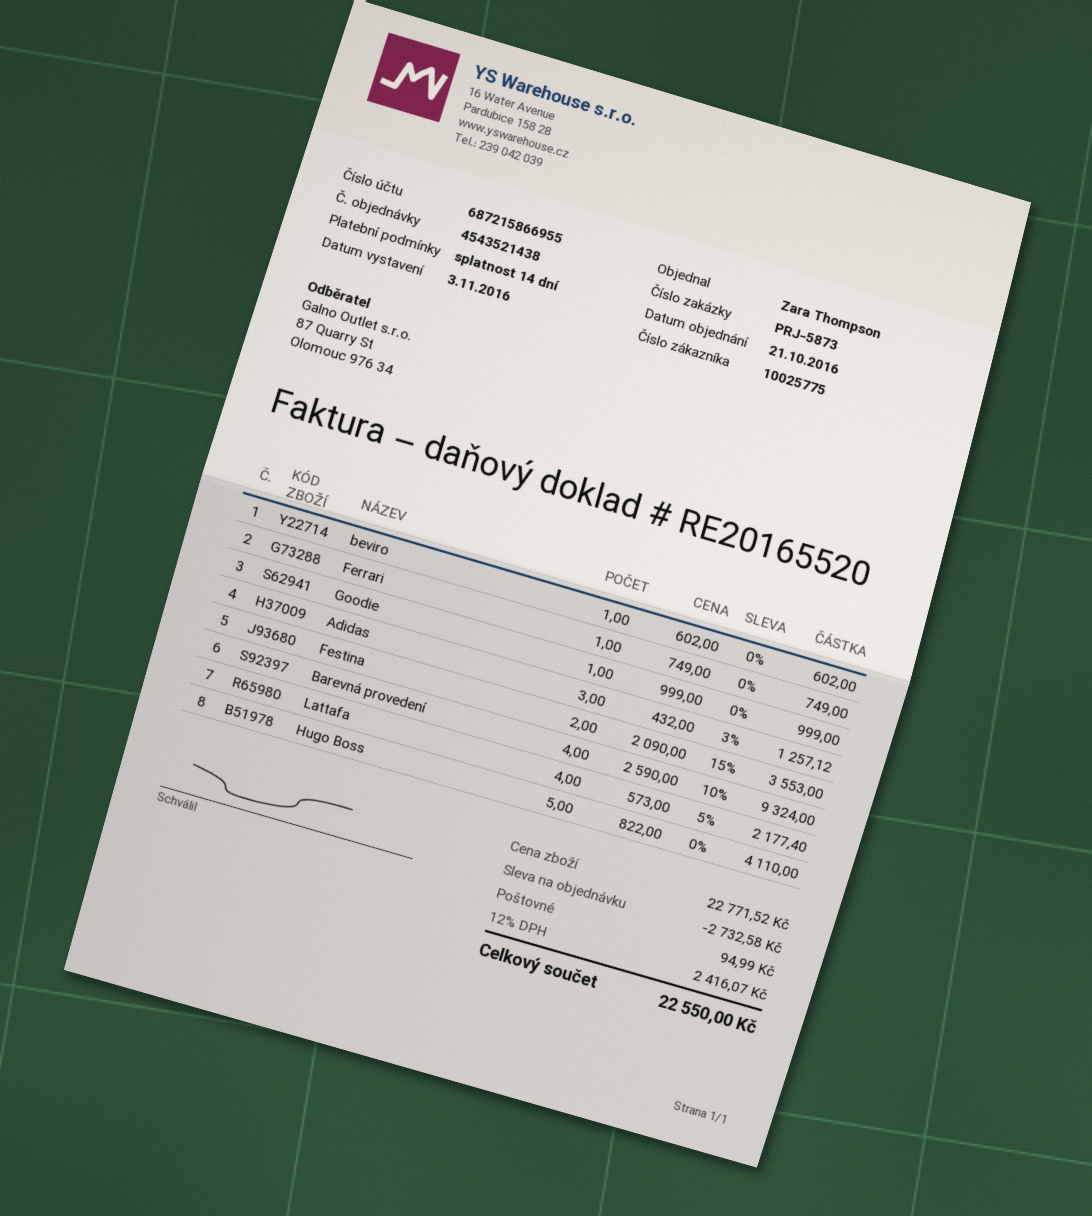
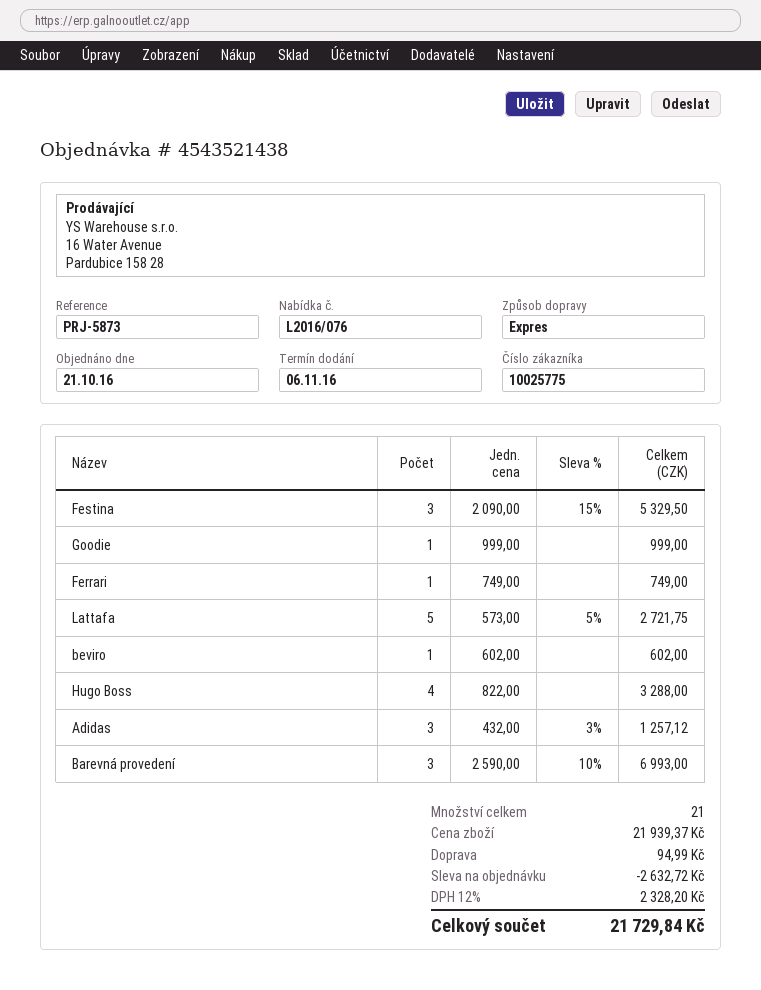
Festina: 2 x 2090.00 - 15% = 3553.00 -> 3 x 2090.00 - 15% = 5329.50
Barevná provedení: 4 x 2590.00 - 10% = 9324.00 -> 3 x 2590.00 - 10% = 6993.00
Lattafa: 4 x 573.00 - 5% = 2177.40 -> 5 x 573.00 - 5% = 2721.75
Hugo Boss: 5 x 822.00 = 4110.00 -> 4 x 822.00 = 3288.00
subtotal: 22771.52 -> 21939.37
discount: 2732.58 -> 2632.72
tax: 12% = 2416.07 -> 12% = 2328.20
total: 22550.00 -> 21729.84

